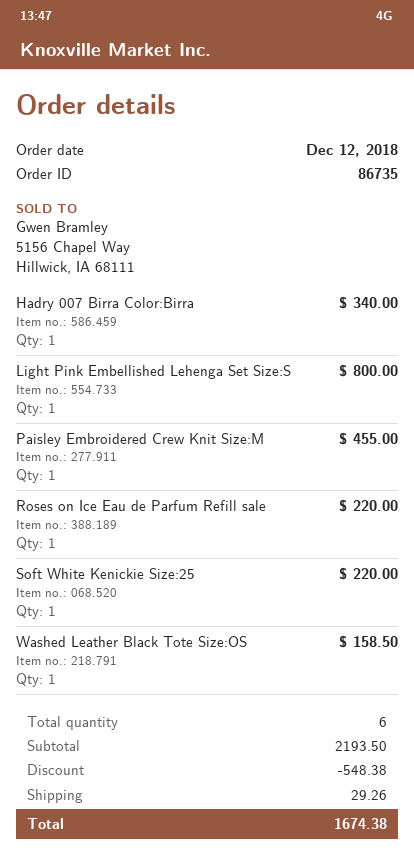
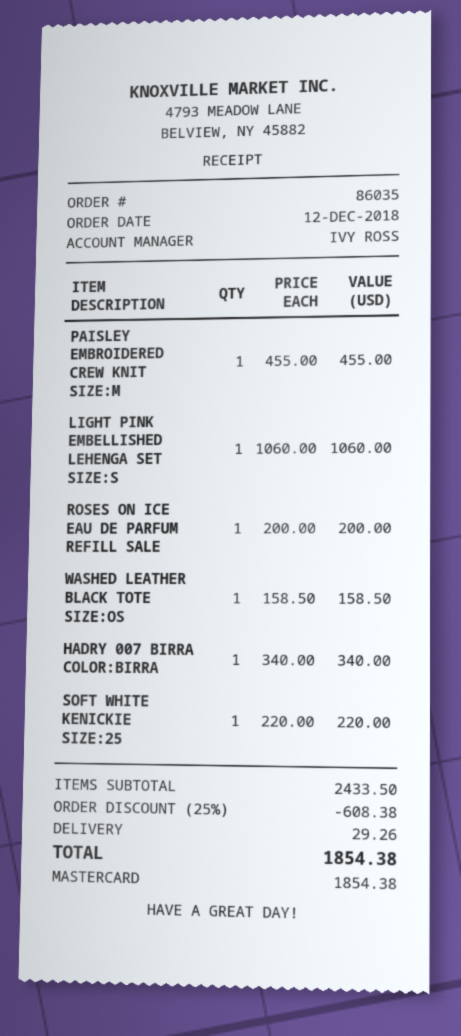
order number: 86735 -> 86035
Light Pink Embellished Lehenga Set Size:S: 1 for 800.00 -> 1 for 1060.00
Roses on Ice Eau de Parfum Refill sale: 1 for 220.00 -> 1 for 200.00
subtotal: 2193.50 -> 2433.50
discount: 548.38 -> 608.38
total: 1674.38 -> 1854.38

